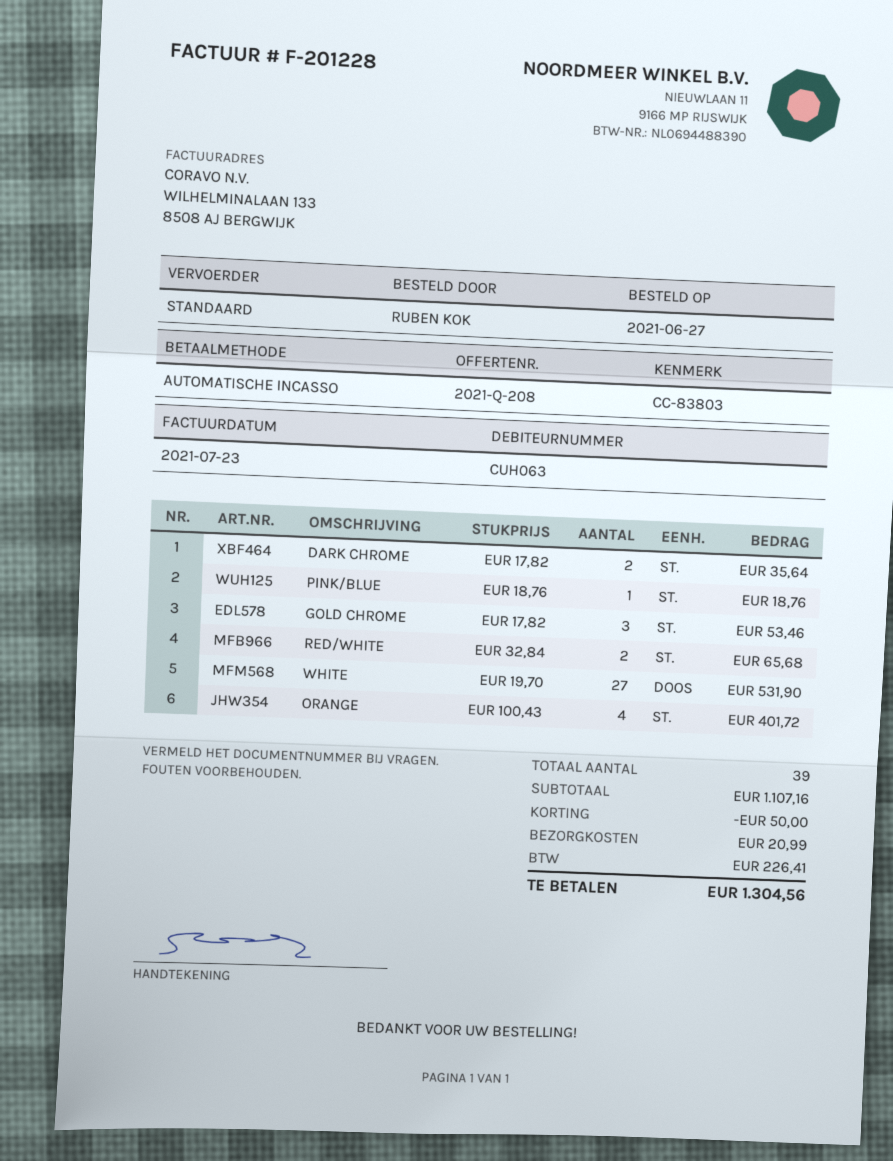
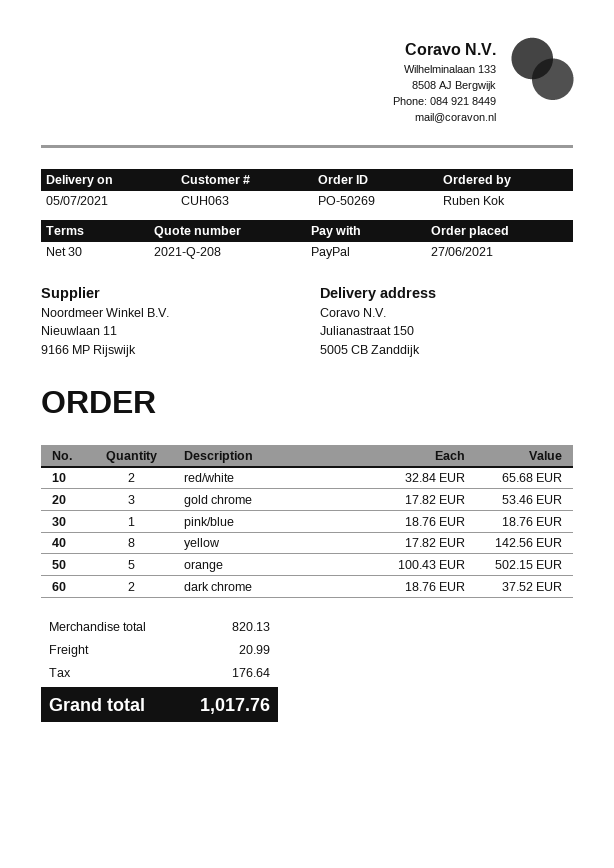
payment method: direct debit -> PayPal
DARK CHROME: 2 x 17.82 = 35.64 -> 2 x 18.76 = 37.52
WHITE: 27 x 19.70 = 531.90 -> none
ORANGE: 4 x 100.43 = 401.72 -> 5 x 100.43 = 502.15
yellow: none -> 8 x 17.82 = 142.56
subtotal: 1107.16 -> 820.13
discount: 50.00 -> none
tax: 226.41 -> 176.64
total: 1304.56 -> 1017.76

